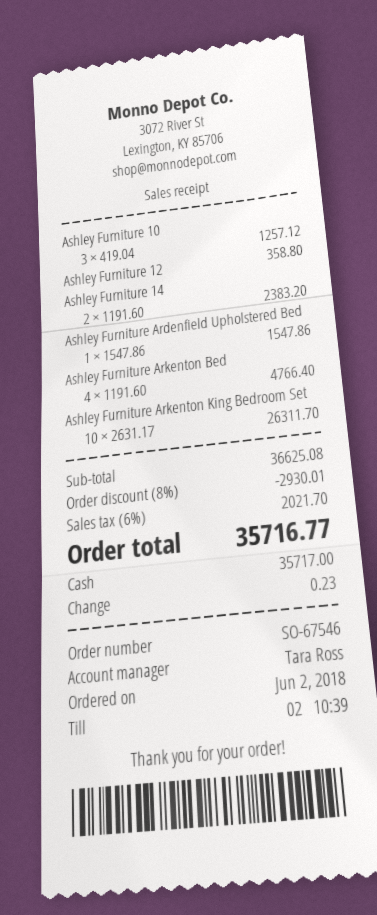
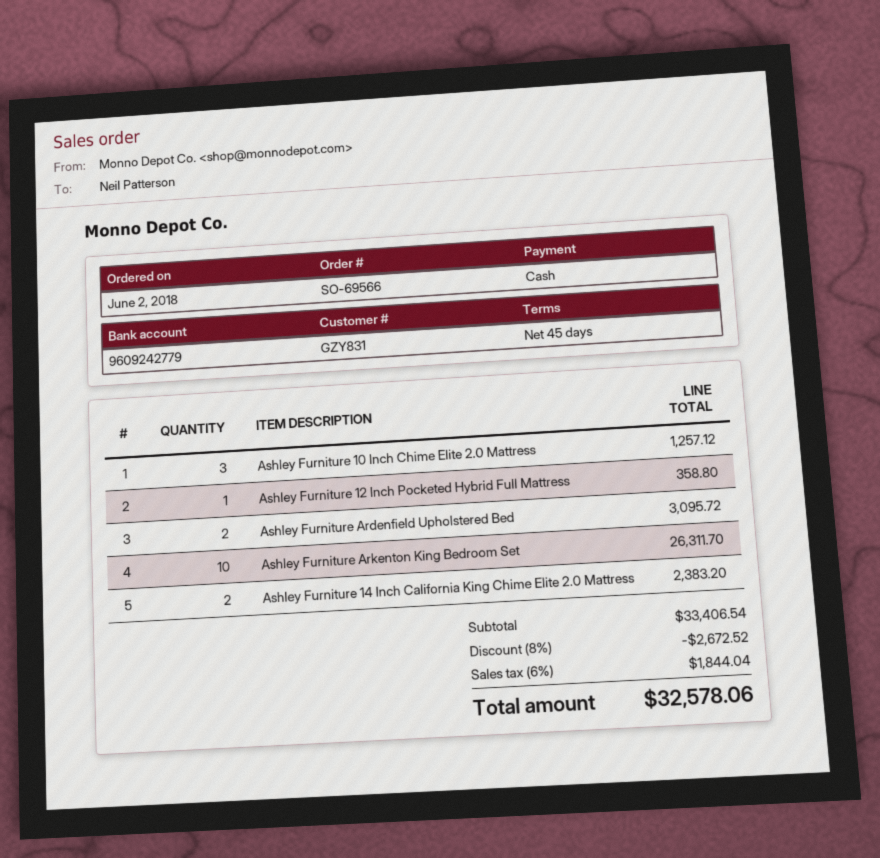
order number: SO-67546 -> SO-69566
Ashley Furniture Ardenfield Upholstered Bed: 1 for 1547.86 -> 2 for 3095.72
Ashley Furniture Arkenton Bed: 4 for 4766.40 -> none
subtotal: 36625.08 -> 33406.54
discount: 8% = 2930.01 -> 8% = 2672.52
tax: 6% = 2021.70 -> 6% = 1844.04
total: 35716.77 -> 32578.06

